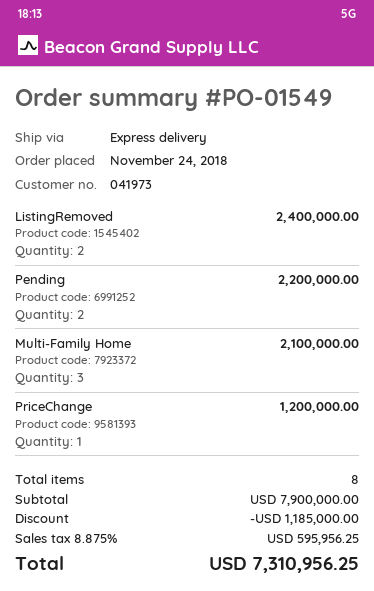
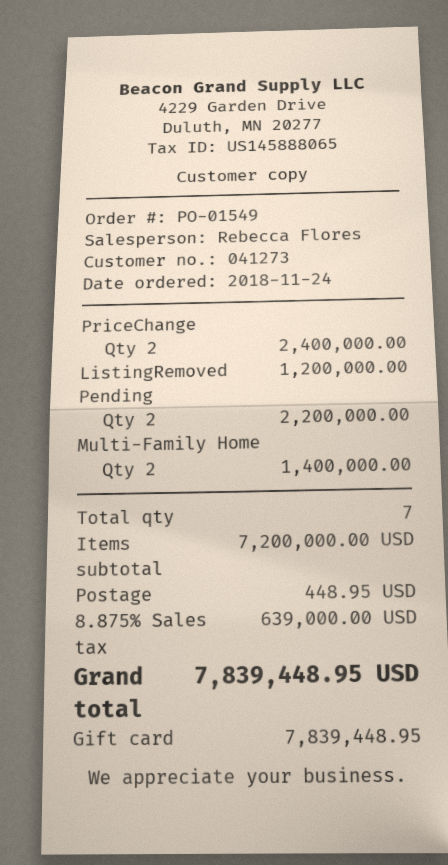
customer number: 041973 -> 041273
ListingRemoved: 2 for 2400000.00 -> 1 for 1200000.00
Multi-Family Home: 3 for 2100000.00 -> 2 for 1400000.00
PriceChange: 1 for 1200000.00 -> 2 for 2400000.00
total quantity: 8 -> 7
subtotal: 7900000.00 -> 7200000.00
discount: 1185000.00 -> none
shipping: none -> 448.95
tax: 8.875% = 595956.25 -> 8.875% = 639000.00
total: 7310956.25 -> 7839448.95

